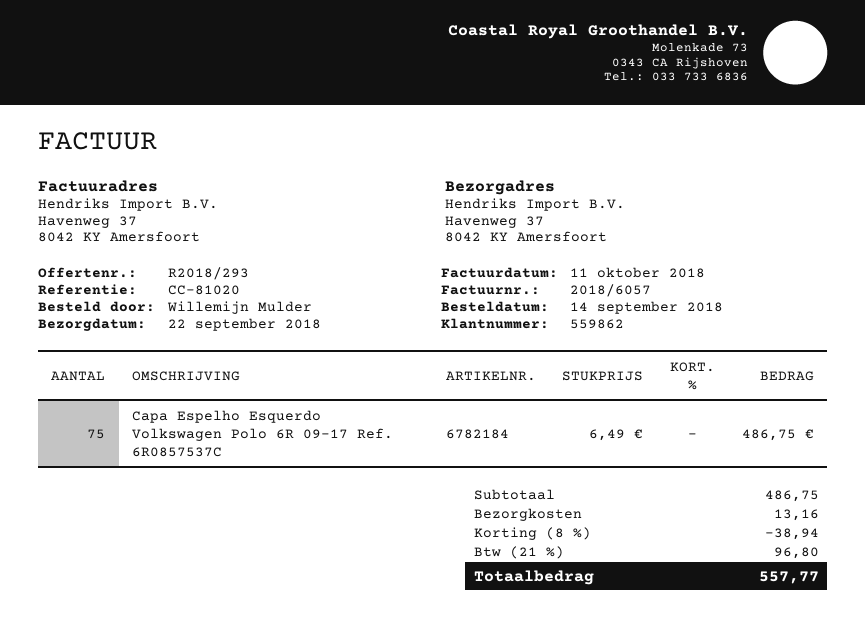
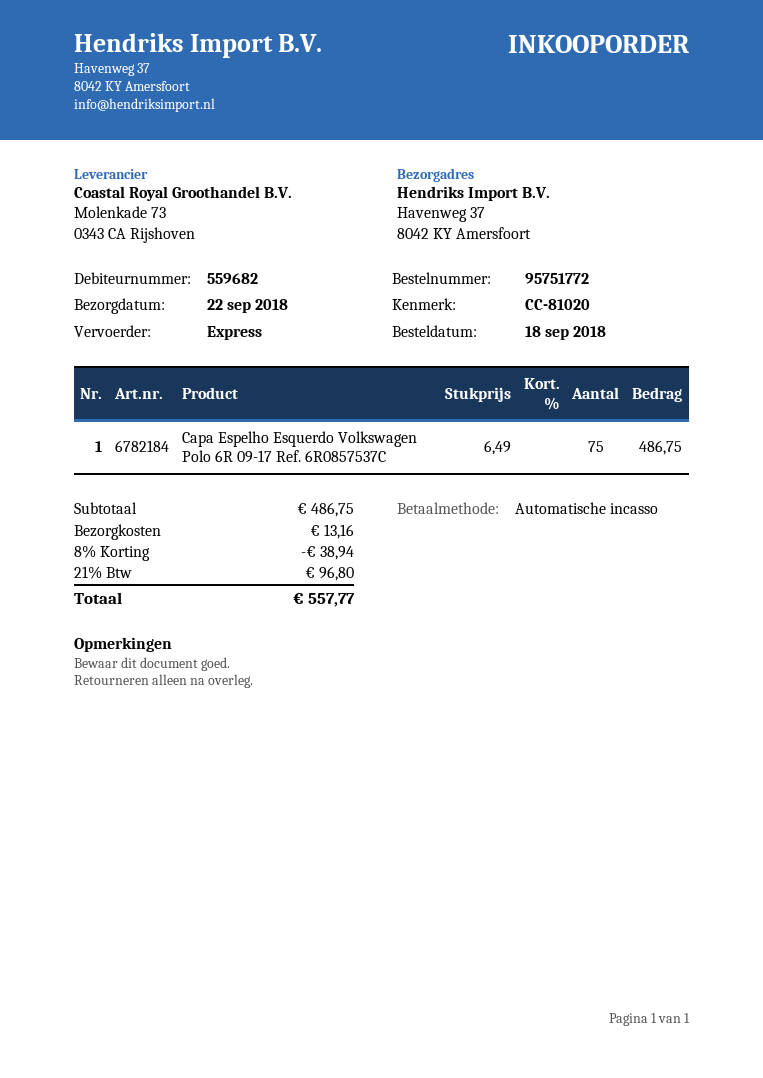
order date: 2018-09-14 -> 2018-09-18
customer number: 559862 -> 559682

